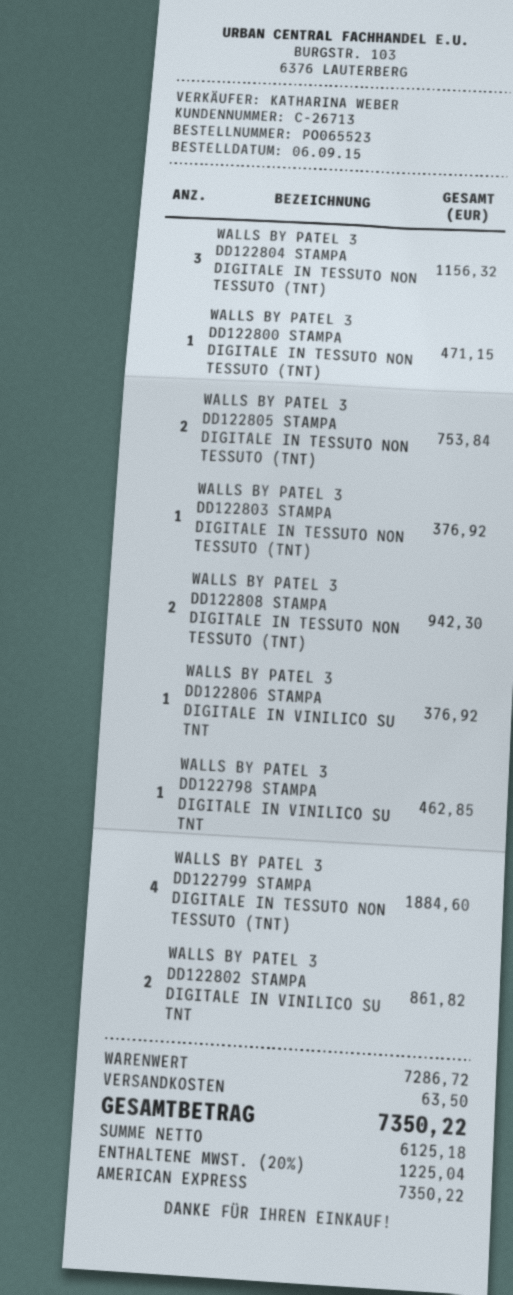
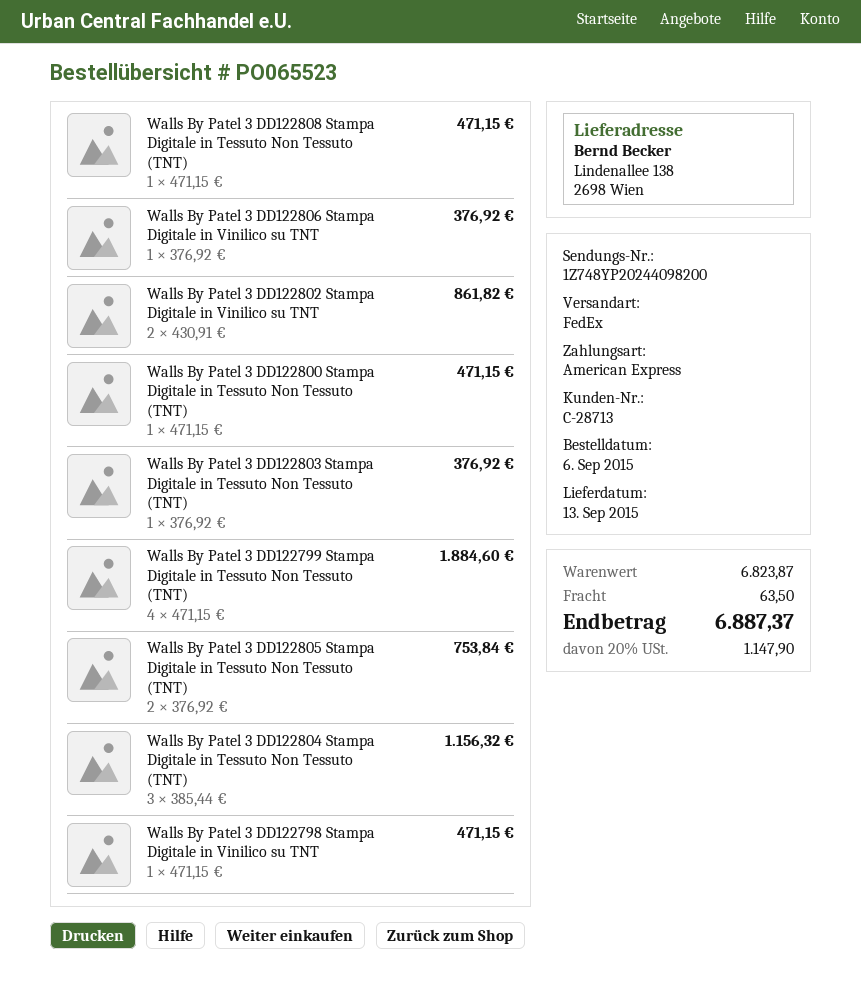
customer number: C-26713 -> C-28713
WALLS BY PATEL 3 DD122808 STAMPA DIGITALE IN TESSUTO NON TESSUTO (TNT): 2 for 942.30 -> 1 for 471.15
WALLS BY PATEL 3 DD122798 STAMPA DIGITALE IN VINILICO SU TNT: 1 for 462.85 -> 1 for 471.15
subtotal: 7286.72 -> 6823.87
tax: 20% = 1225.04 -> 20% = 1147.90
total: 7350.22 -> 6887.37

